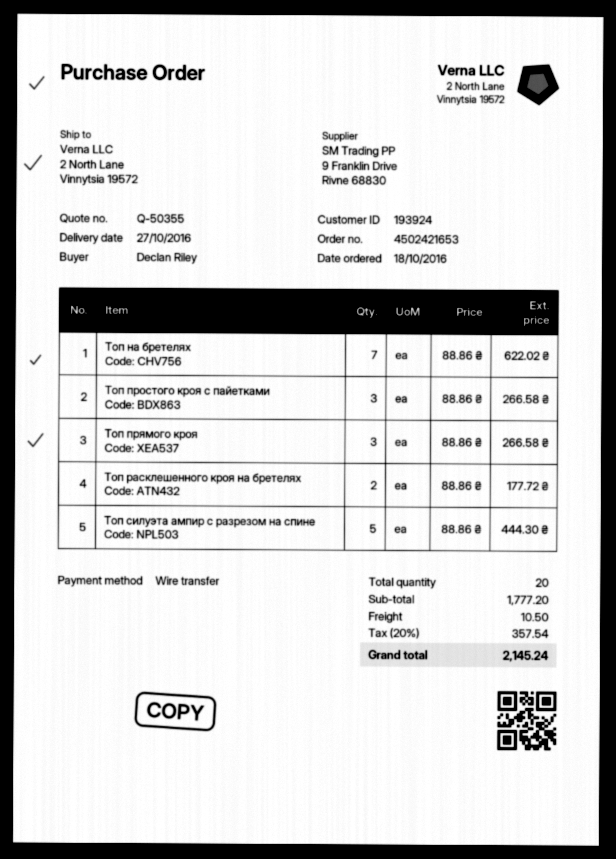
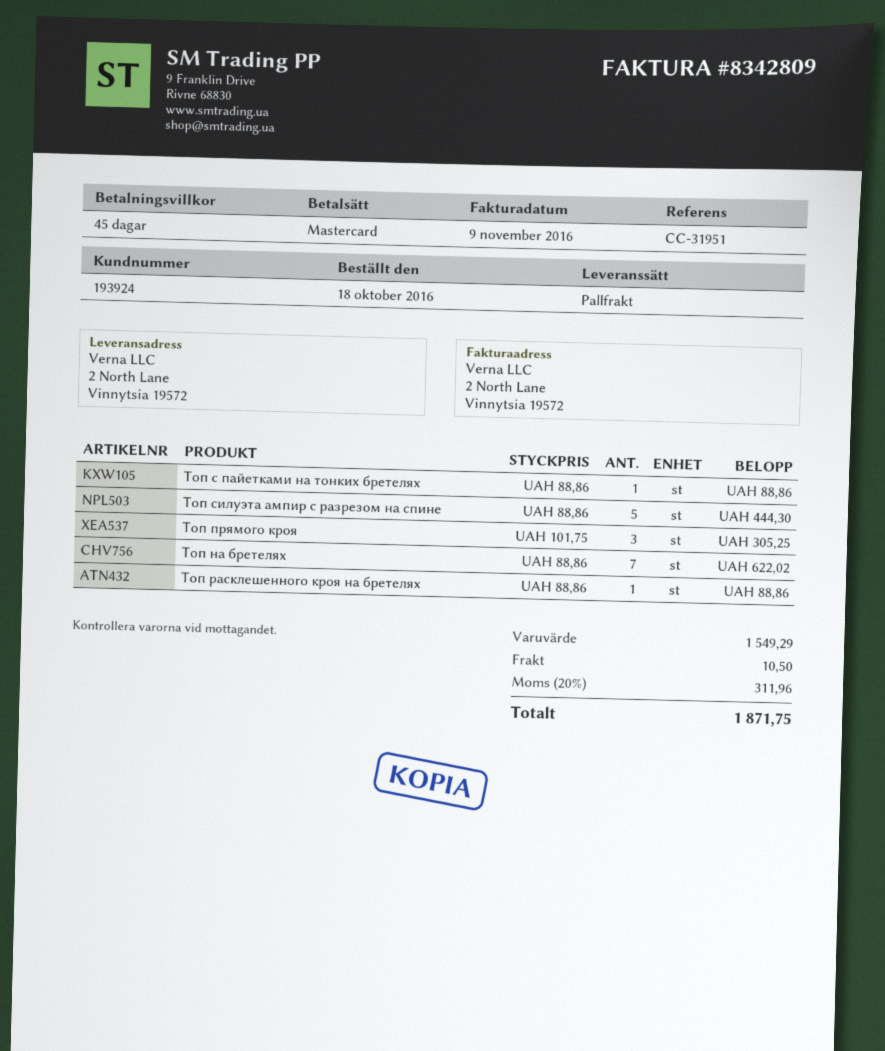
payment method: bank transfer -> Mastercard
Топ простого кроя с пайетками: 3 x 88.86 = 266.58 -> none
Топ прямого кроя: 3 x 88.86 = 266.58 -> 3 x 101.75 = 305.25
Топ расклешенного кроя на бретелях: 2 x 88.86 = 177.72 -> 1 x 88.86 = 88.86
Топ с пайетками на тонких бретелях: none -> 1 x 88.86 = 88.86
subtotal: 1777.20 -> 1549.29
tax: 20% = 357.54 -> 20% = 311.96
total: 2145.24 -> 1871.75

